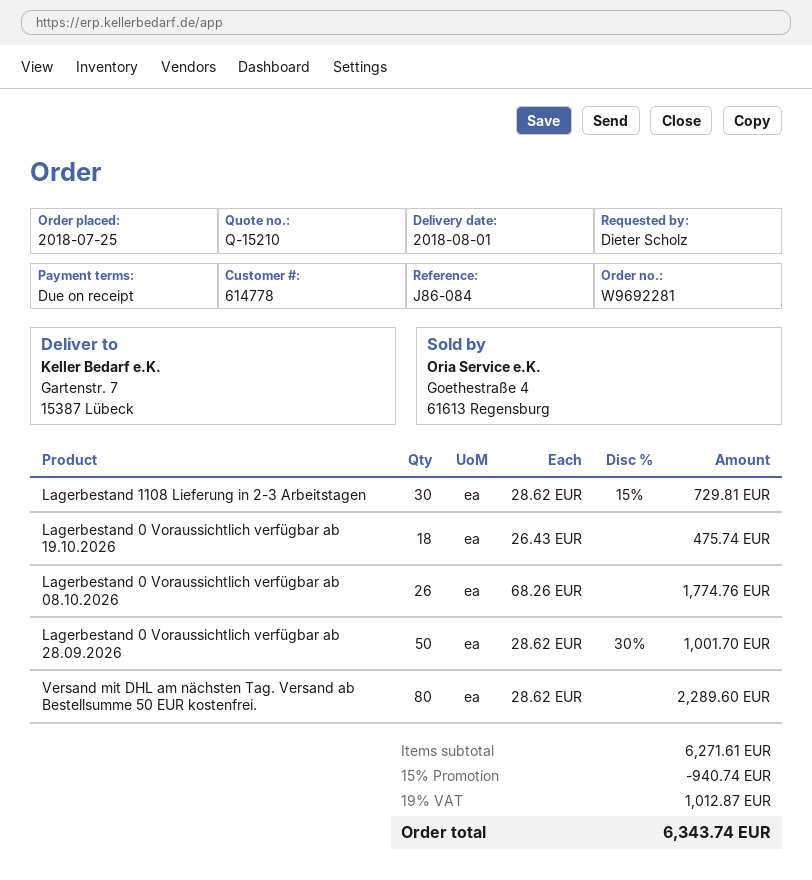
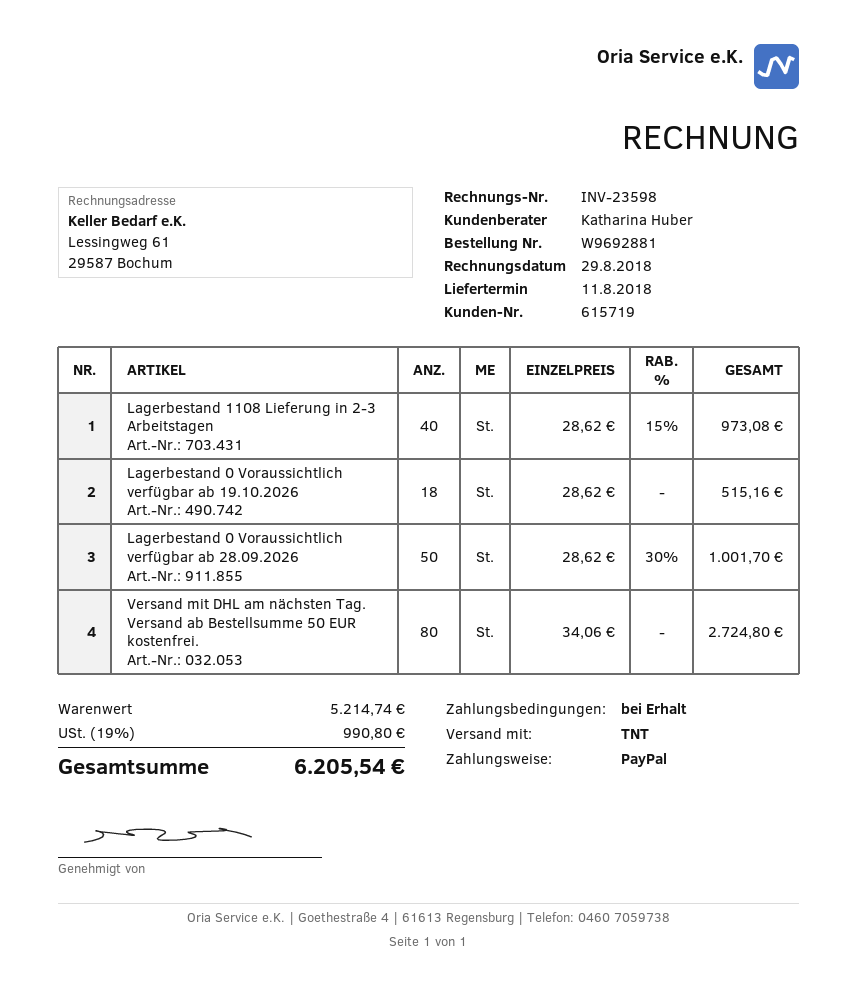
order number: W9692281 -> W9692881
delivery date: 2018-08-01 -> 2018-08-11
customer number: 614778 -> 615719
Lagerbestand 1108 Lieferung in 2-3 Arbeitstagen: 30 x 28.62 - 15% = 729.81 -> 40 x 28.62 - 15% = 973.08
Lagerbestand 0 Voraussichtlich verfügbar ab 19.10.2026: 18 x 26.43 = 475.74 -> 18 x 28.62 = 515.16
Lagerbestand 0 Voraussichtlich verfügbar ab 08.10.2026: 26 x 68.26 = 1774.76 -> none
Versand mit DHL am nächsten Tag. Versand ab Bestellsumme 50 EUR kostenfrei.: 80 x 28.62 = 2289.60 -> 80 x 34.06 = 2724.80
subtotal: 6271.61 -> 5214.74
discount: 15% = 940.74 -> none
tax: 19% = 1012.87 -> 19% = 990.80
total: 6343.74 -> 6205.54

